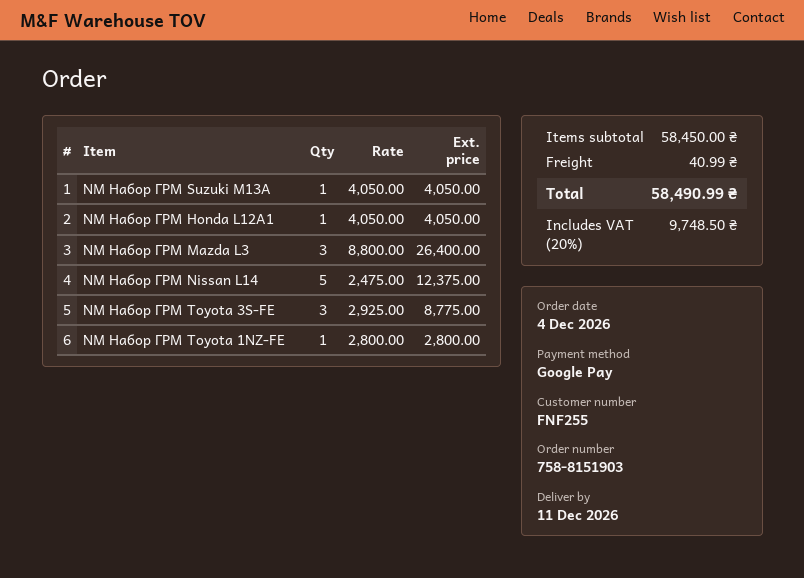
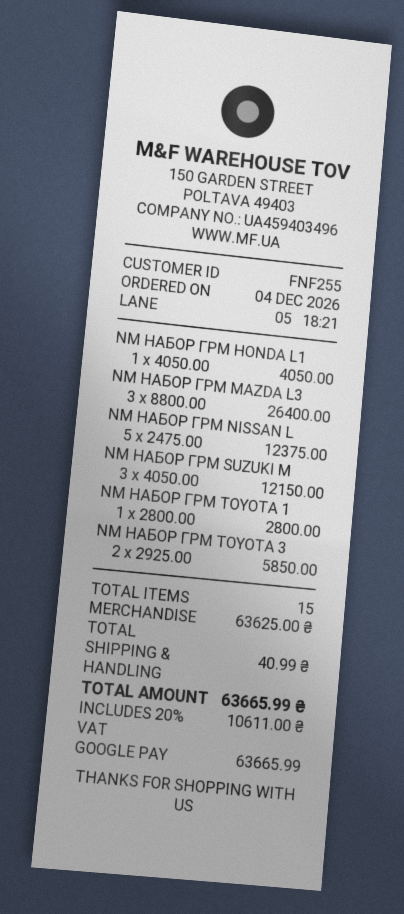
NM Набор ГРМ Suzuki M13A: 1 x 4050.00 = 4050.00 -> 3 x 4050.00 = 12150.00
NM Набор ГРМ Toyota 3S-FE: 3 x 2925.00 = 8775.00 -> 2 x 2925.00 = 5850.00
subtotal: 58450.00 -> 63625.00
tax: 20% = 9748.50 -> 20% = 10611.00
total: 58490.99 -> 63665.99

